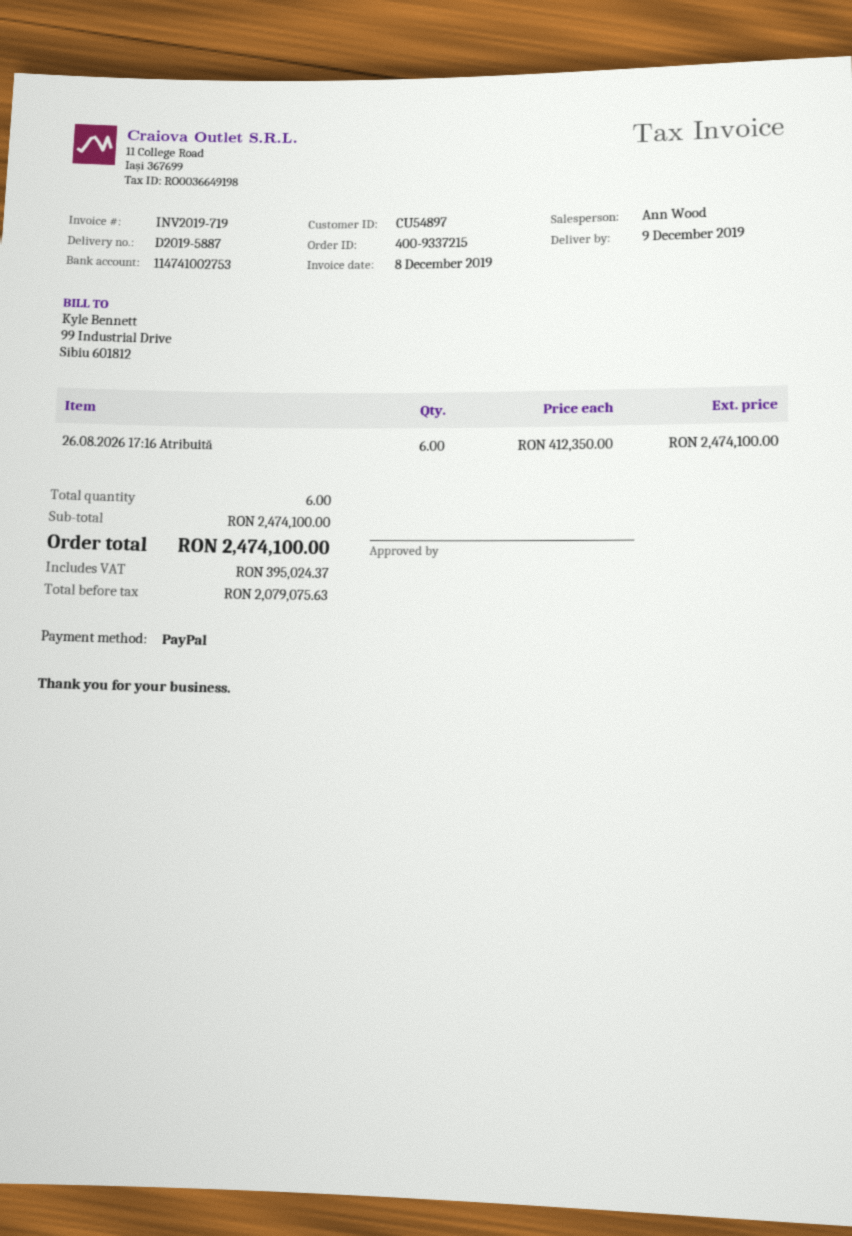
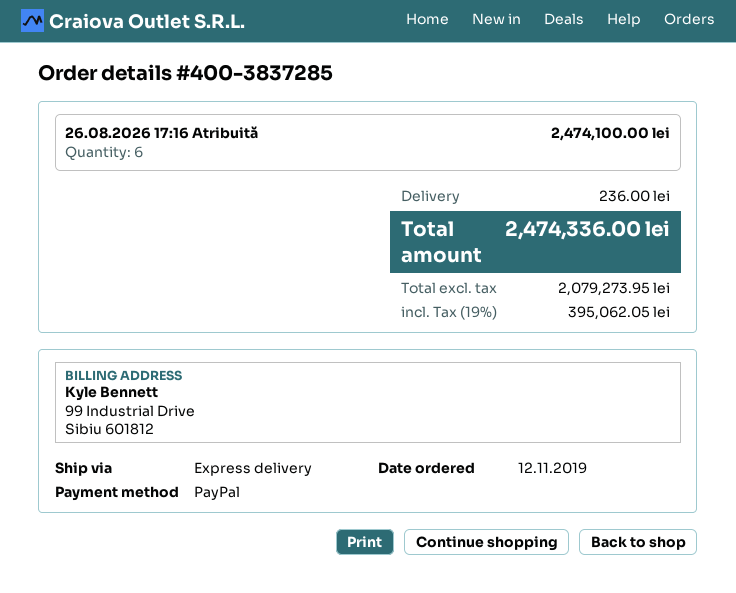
order number: 400-9337215 -> 400-3837285
shipping: none -> 236.00
net: 2079075.63 -> 2079273.95
tax: 395024.37 -> 395062.05
total: 2474100.00 -> 2474336.00

